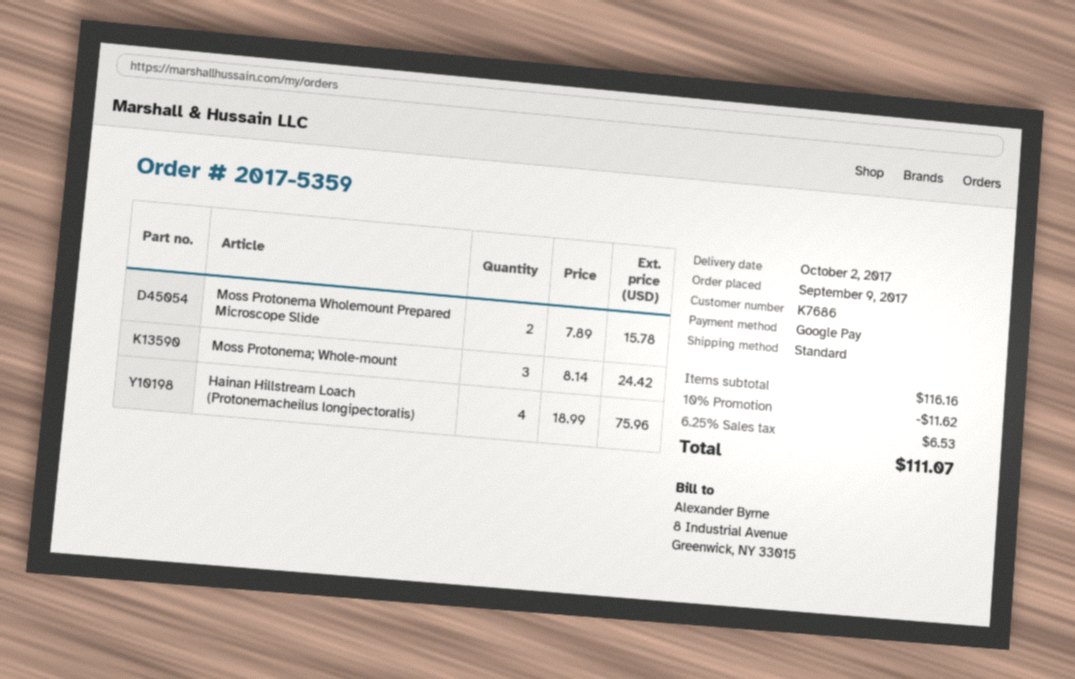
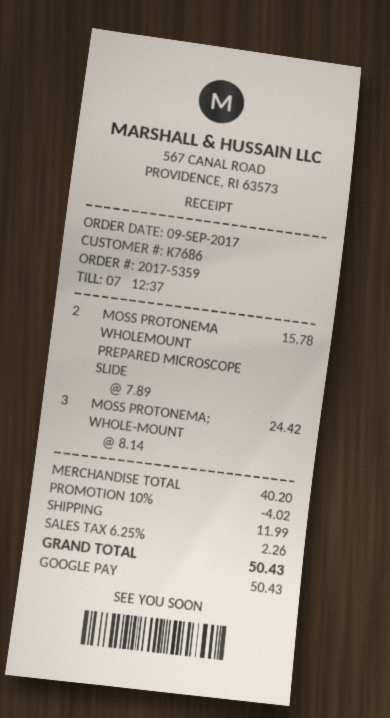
Hainan Hillstream Loach (Protonemacheilus longipectoralis): 4 x 18.99 = 75.96 -> none
subtotal: 116.16 -> 40.20
discount: 10% = 11.62 -> 10% = 4.02
shipping: none -> 11.99
tax: 6.25% = 6.53 -> 6.25% = 2.26
total: 111.07 -> 50.43

